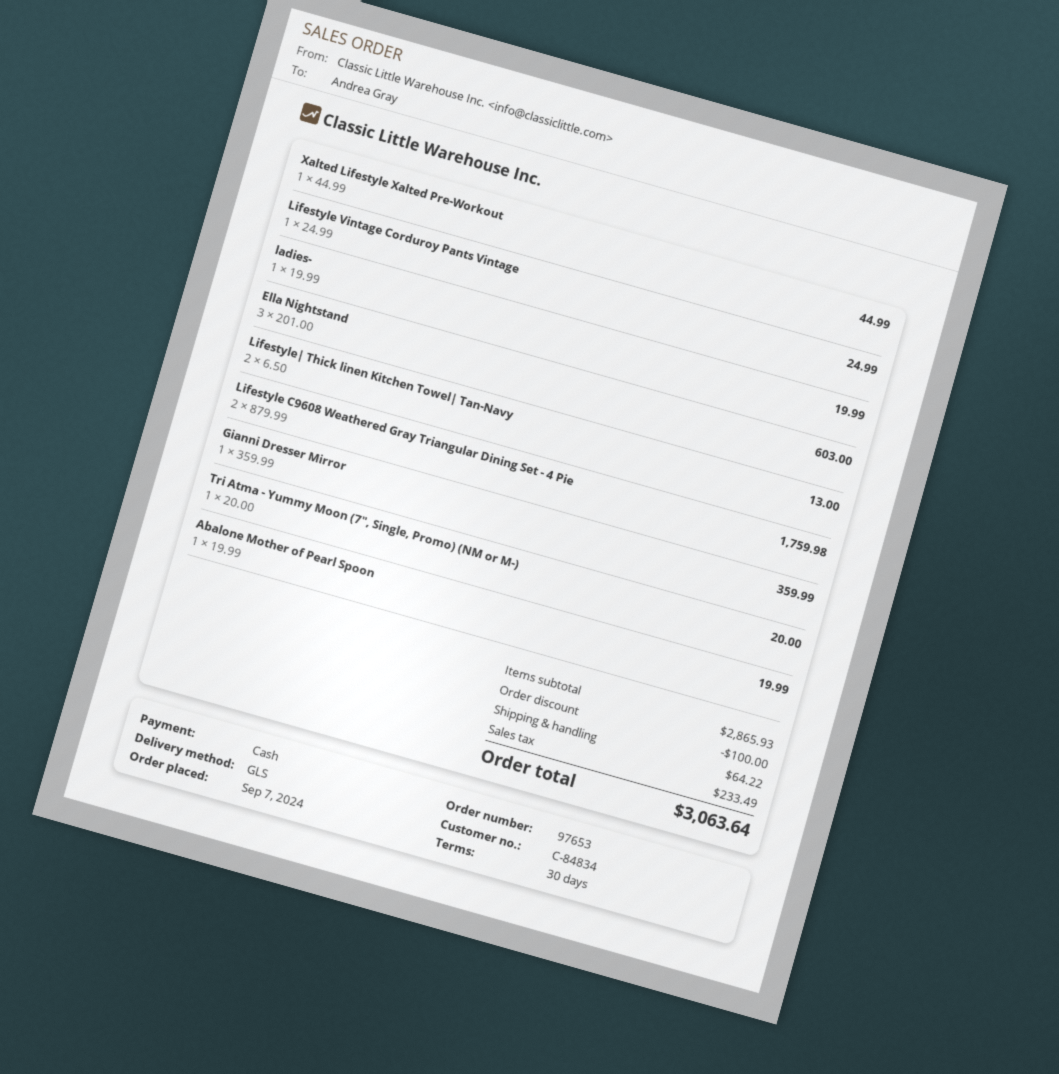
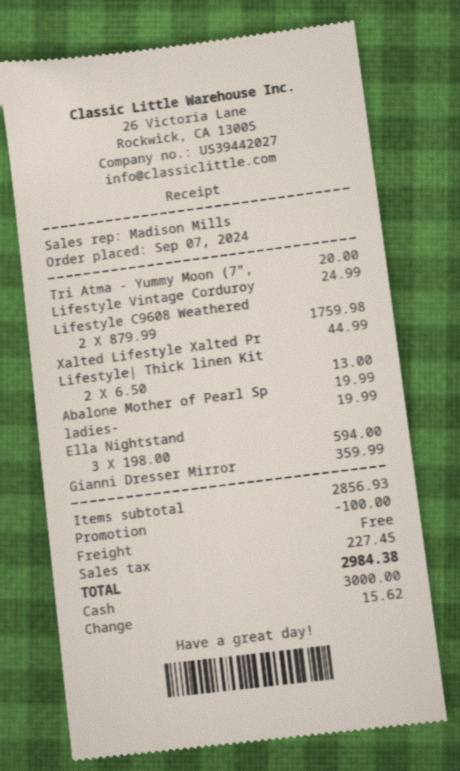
Ella Nightstand: 3 x 201.00 = 603.00 -> 3 x 198.00 = 594.00
subtotal: 2865.93 -> 2856.93
shipping: 64.22 -> 0.00
tax: 233.49 -> 227.45
total: 3063.64 -> 2984.38

